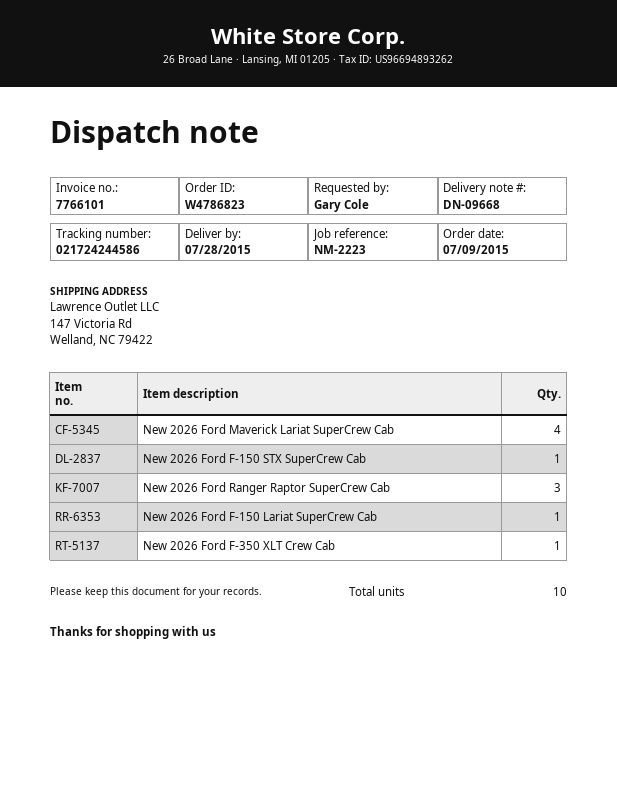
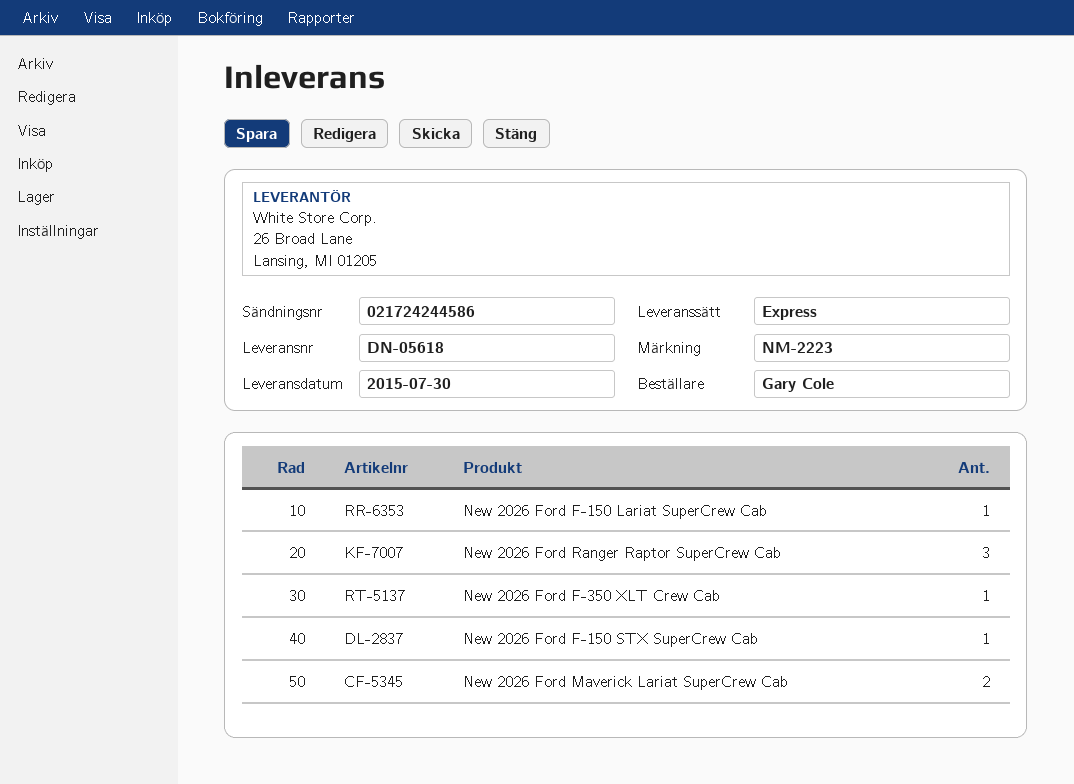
delivery note number: DN-09668 -> DN-05618
delivery date: 2015-07-28 -> 2015-07-30
New 2026 Ford Maverick Lariat SuperCrew Cab: 4 -> 2

